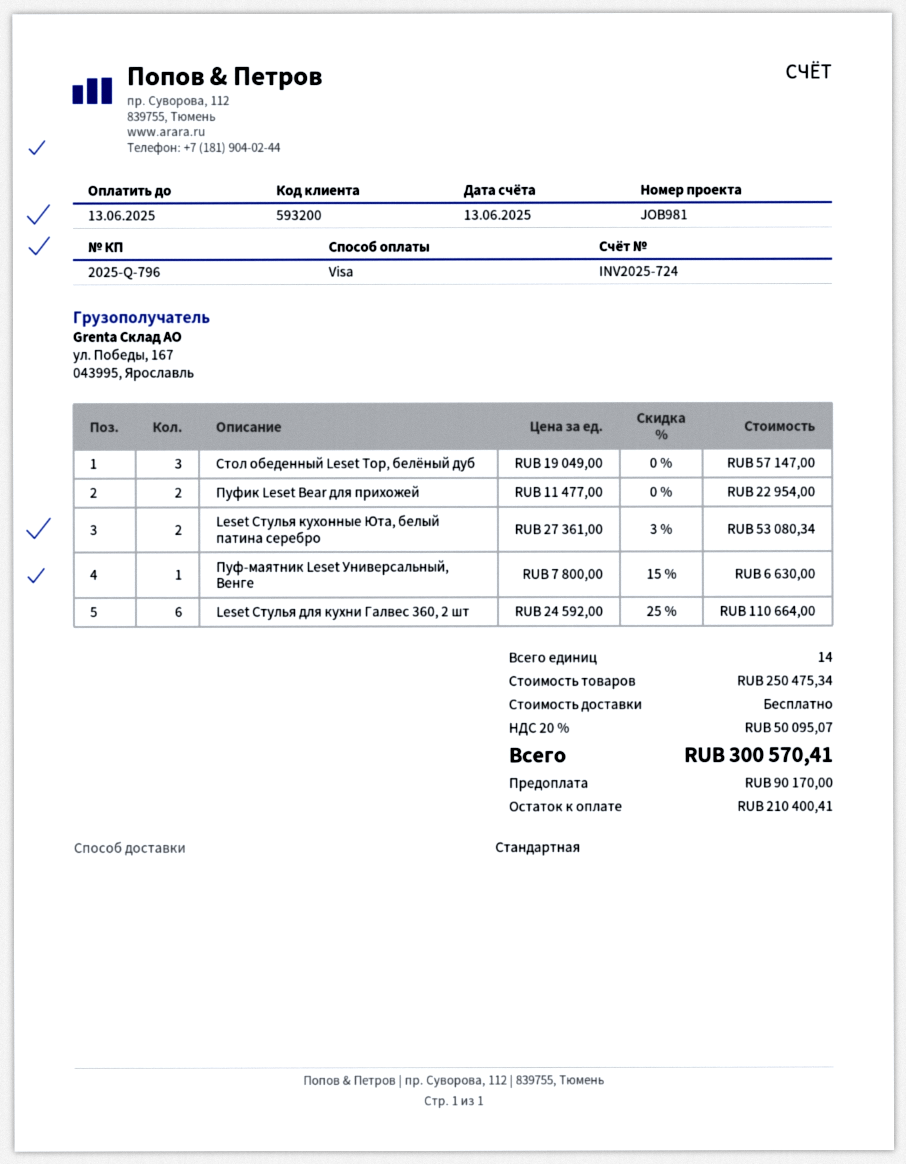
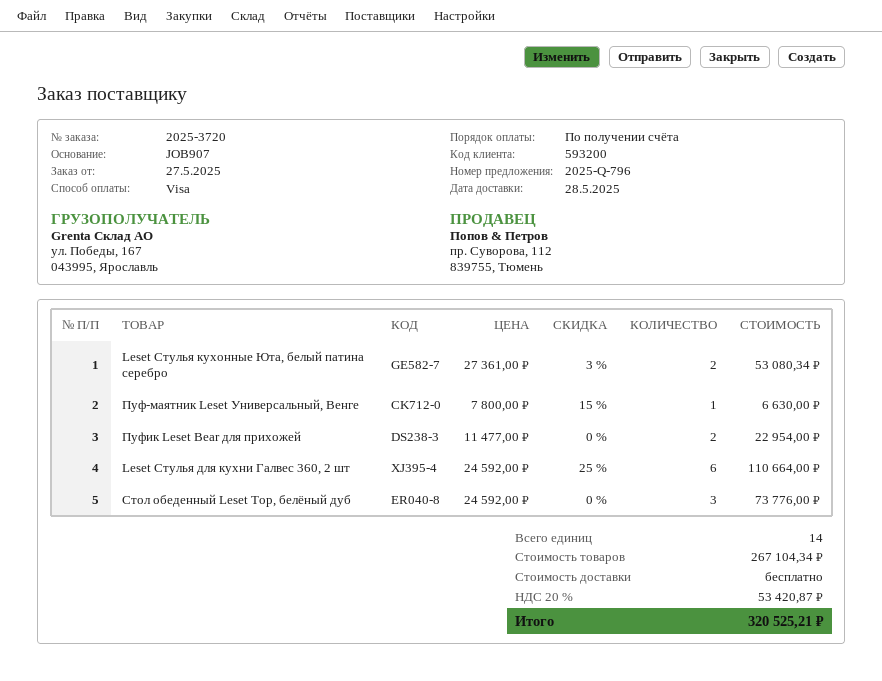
reference: JOB981 -> JOB907
Стол обеденный Leset Тор, белёный дуб: 3 x 19049.00 = 57147.00 -> 3 x 24592.00 = 73776.00
subtotal: 250475.34 -> 267104.34
tax: 20% = 50095.07 -> 20% = 53420.87
total: 300570.41 -> 320525.21

